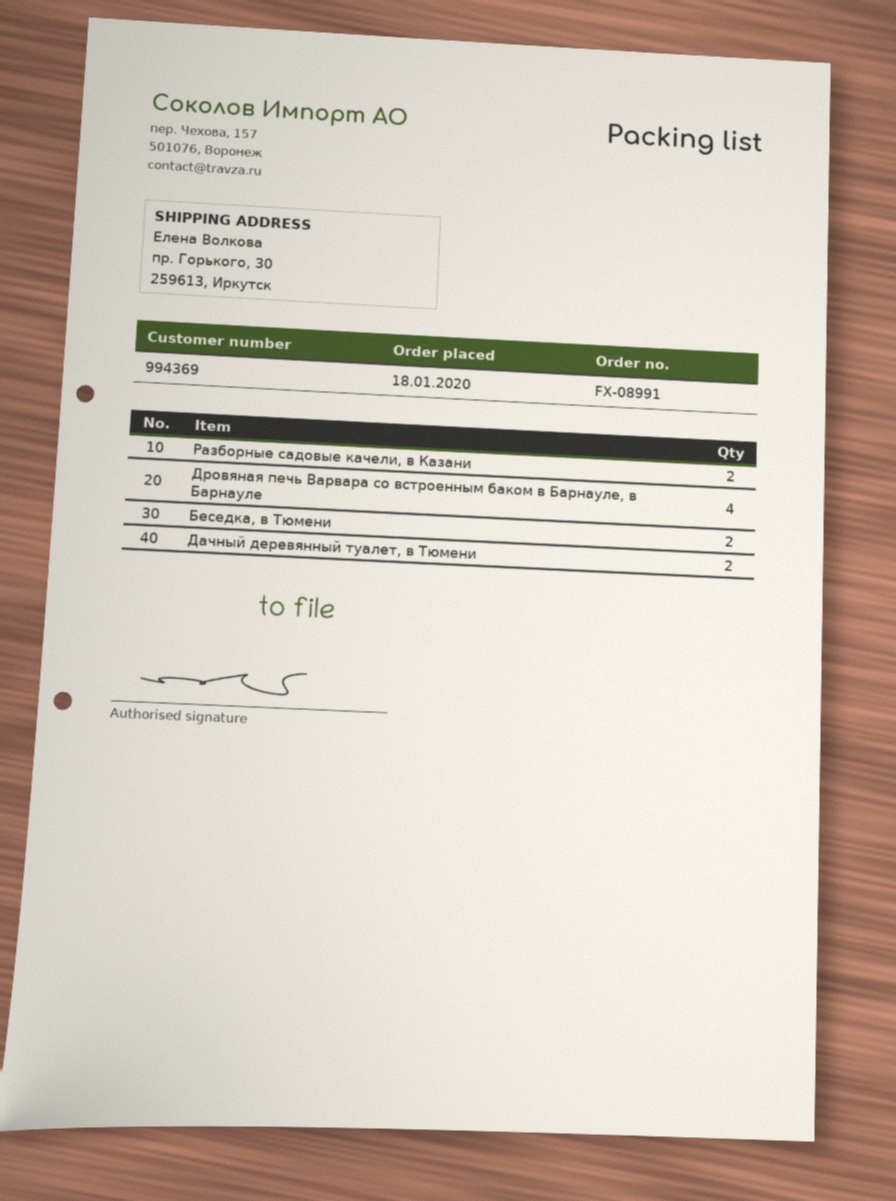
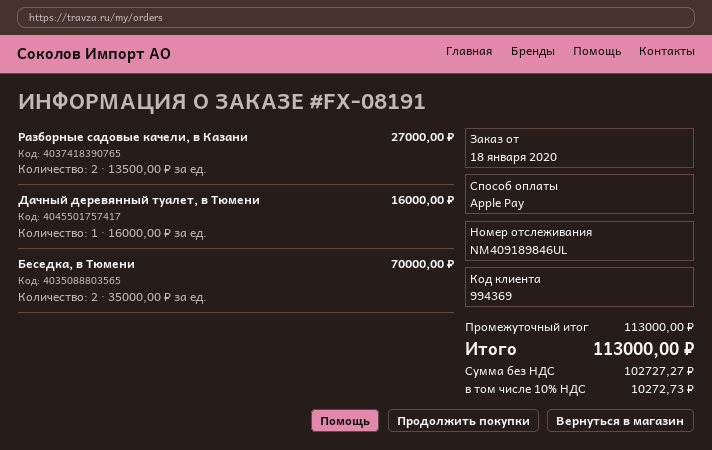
order number: FX-08991 -> FX-08191
Дровяная печь Варвара со встроенным баком в Барнауле, в Барнауле: 4 -> none
Дачный деревянный туалет, в Тюмени: 2 -> 1

